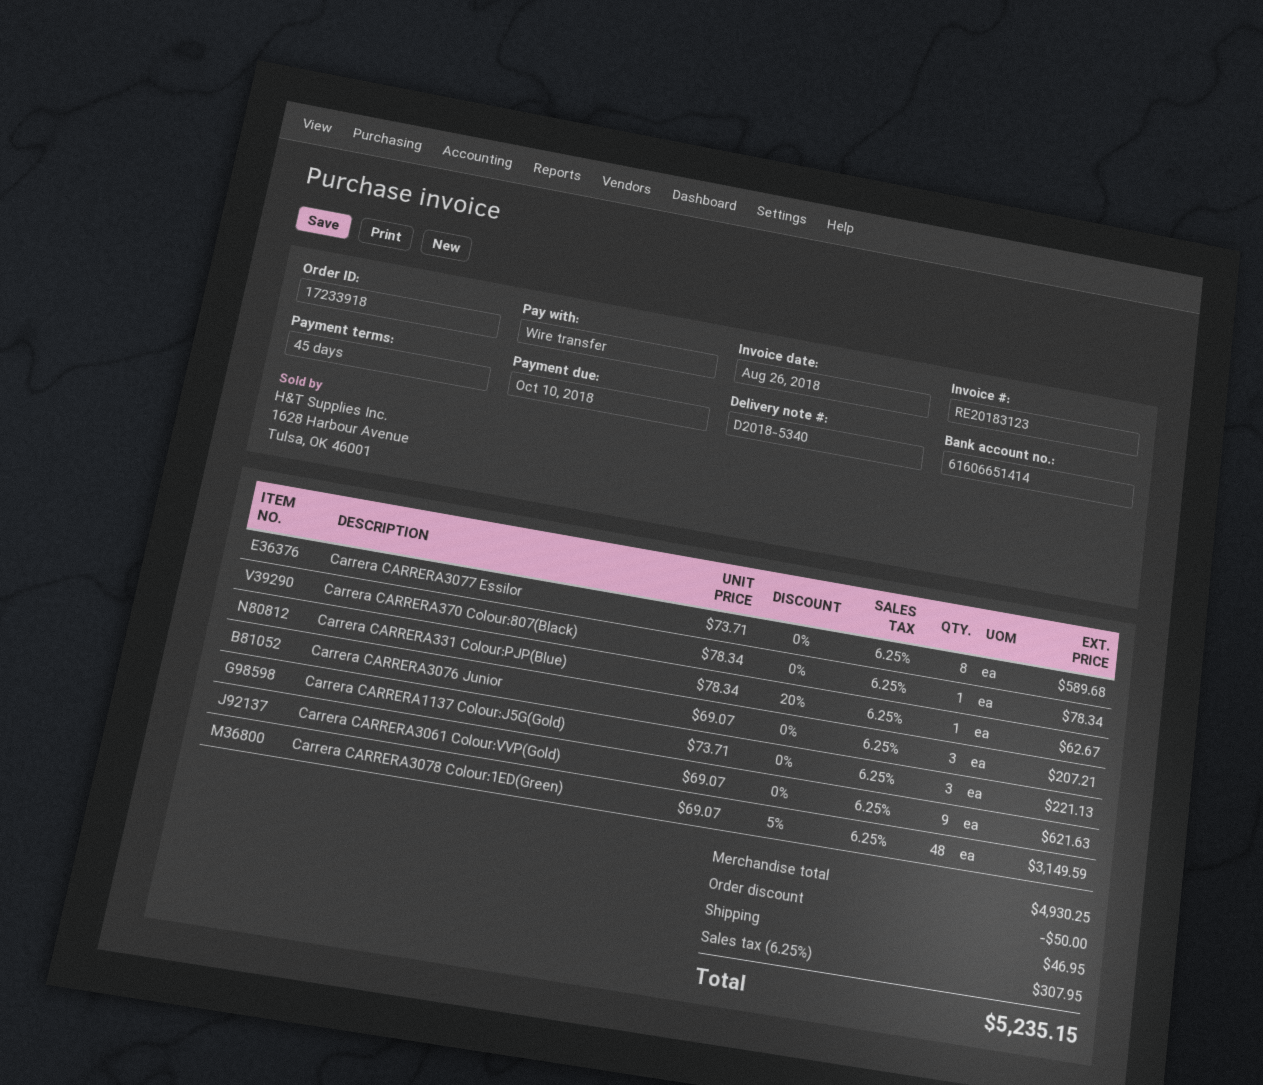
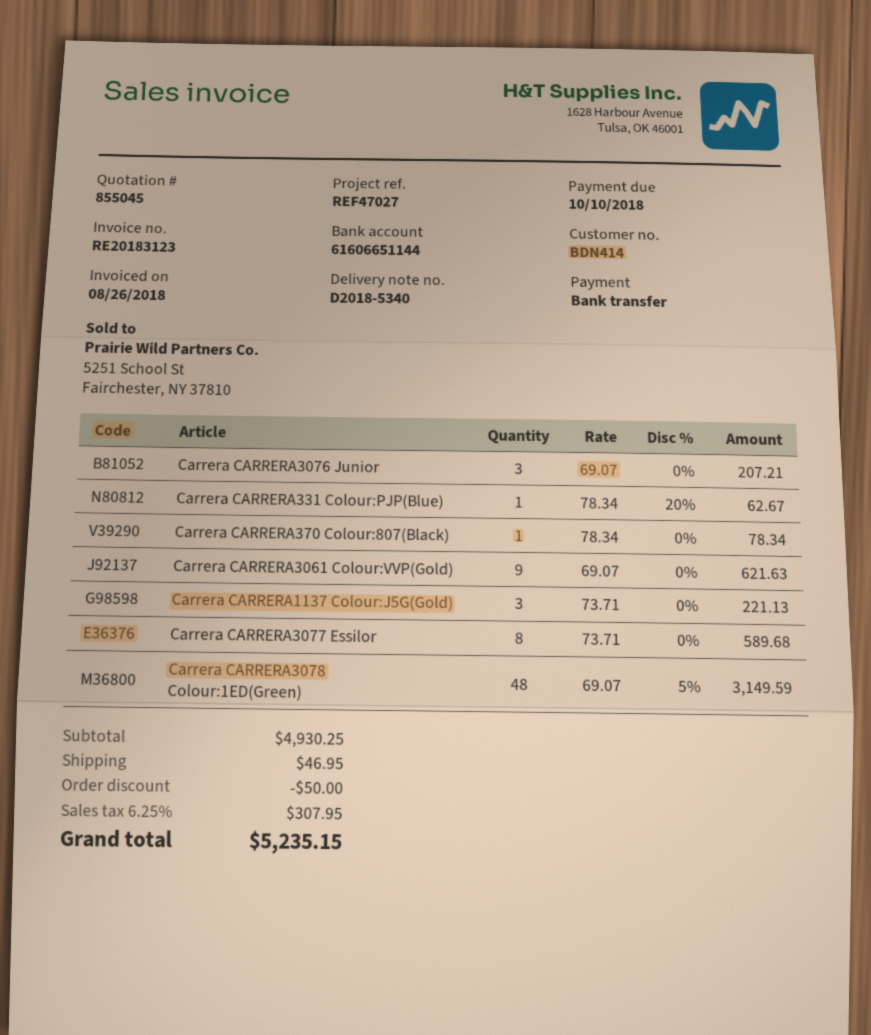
bank account: 61606651414 -> 61606651144

